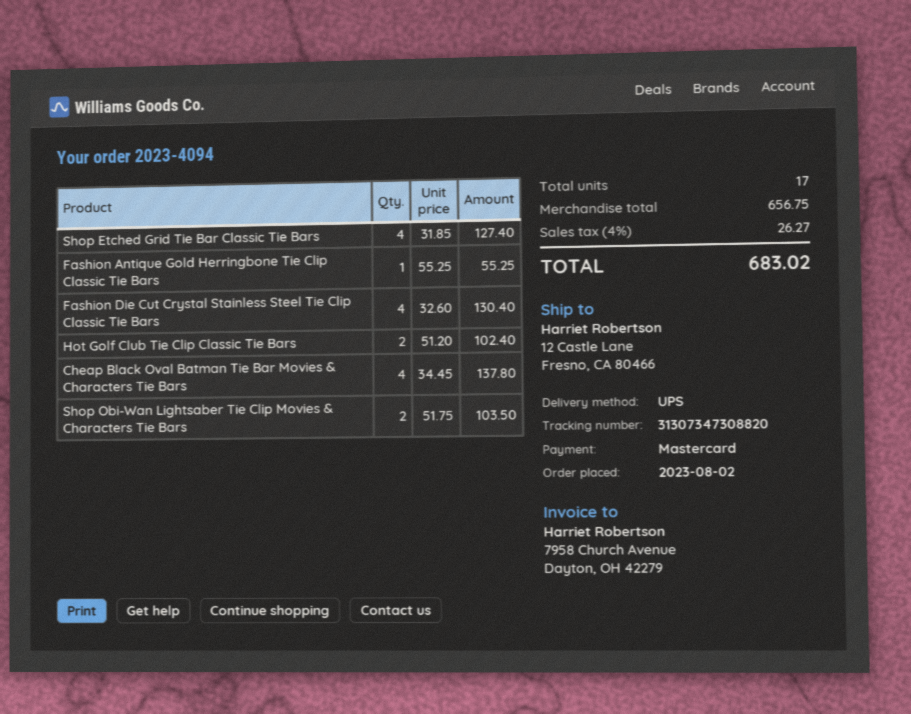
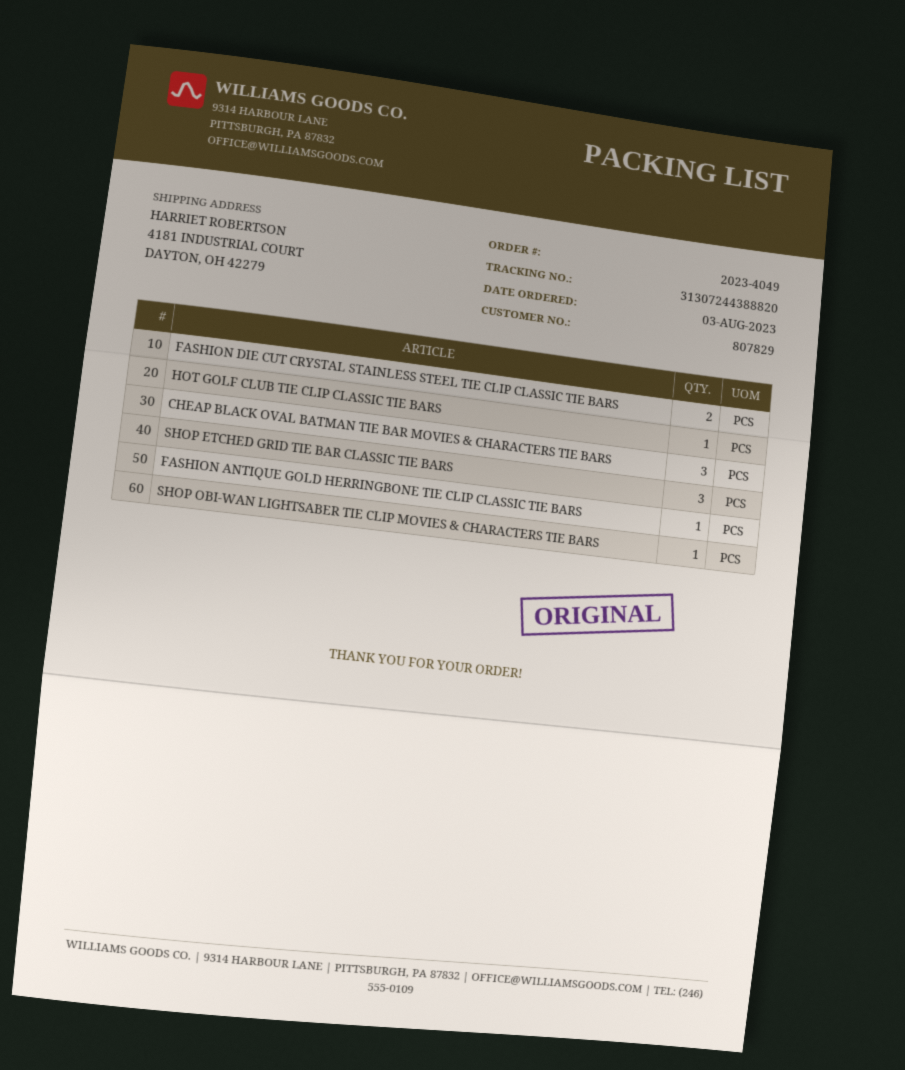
order number: 2023-4094 -> 2023-4049
order date: 2023-08-02 -> 2023-08-03
tracking number: 31307347308820 -> 31307244388820
ship to: 12 Castle Lane, Fresno, CA 80466 -> 4181 INDUSTRIAL COURT, DAYTON, OH 42279
Shop Etched Grid Tie Bar Classic Tie Bars: 4 -> 3
Fashion Die Cut Crystal Stainless Steel Tie Clip Classic Tie Bars: 4 -> 2
Hot Golf Club Tie Clip Classic Tie Bars: 2 -> 1
Cheap Black Oval Batman Tie Bar Movies & Characters Tie Bars: 4 -> 3
Shop Obi-Wan Lightsaber Tie Clip Movies & Characters Tie Bars: 2 -> 1

